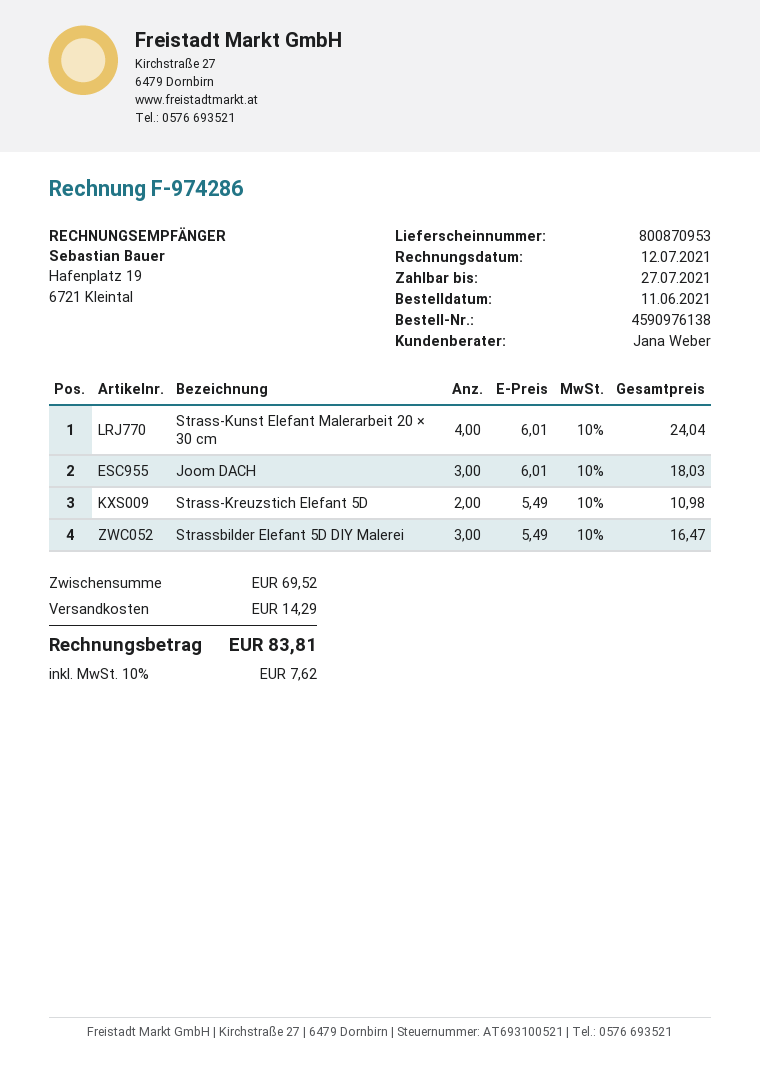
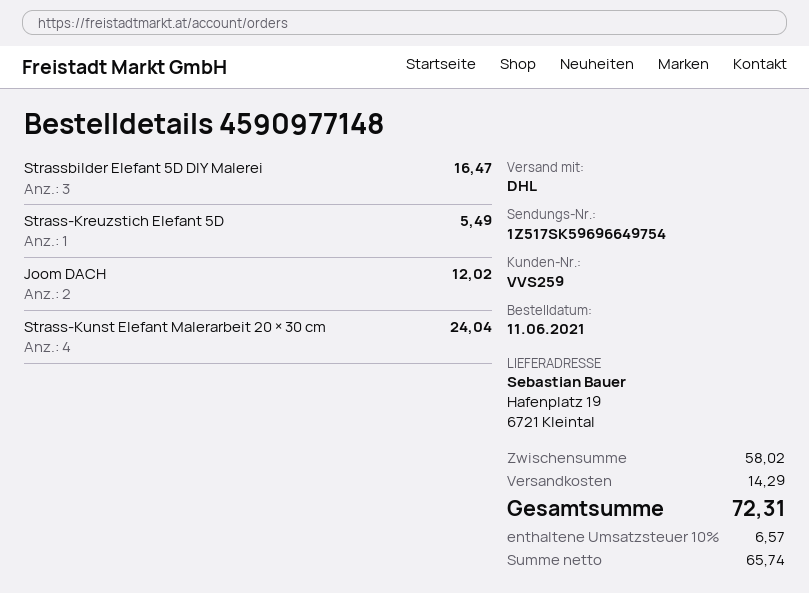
order number: 4590976138 -> 4590977148
Joom DACH: 3 for 18.03 -> 2 for 12.02
Strass-Kreuzstich Elefant 5D: 2 for 10.98 -> 1 for 5.49
subtotal: 69.52 -> 58.02
tax: 10% = 7.62 -> 10% = 6.57
total: 83.81 -> 72.31

